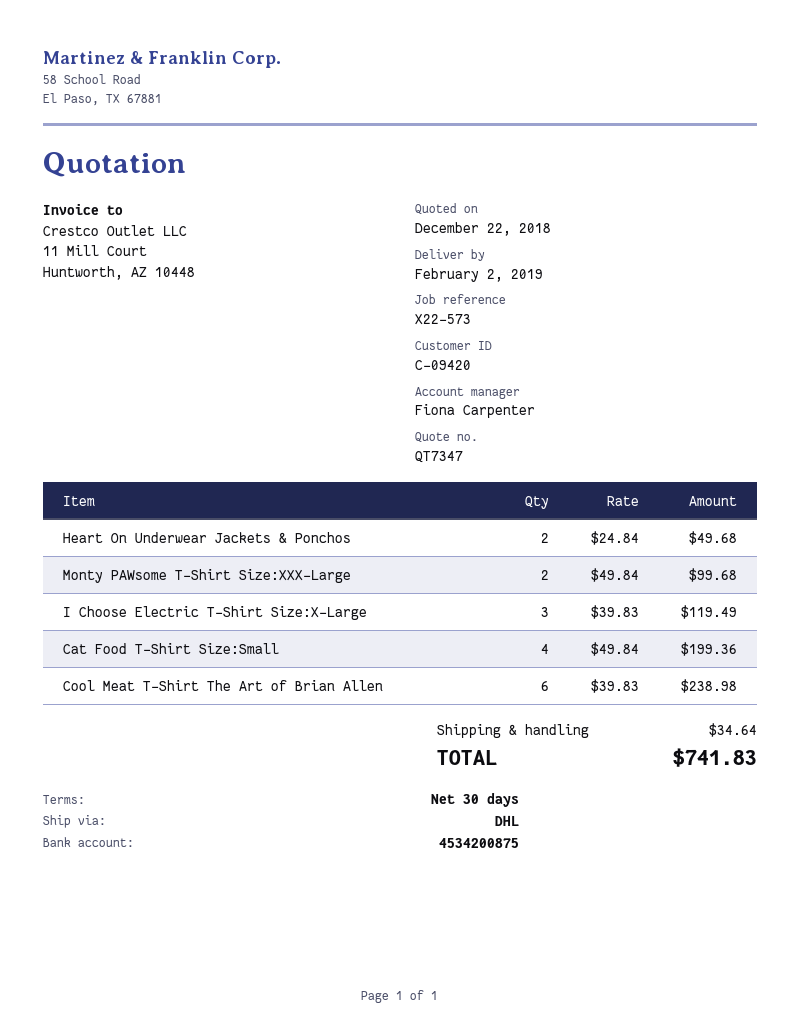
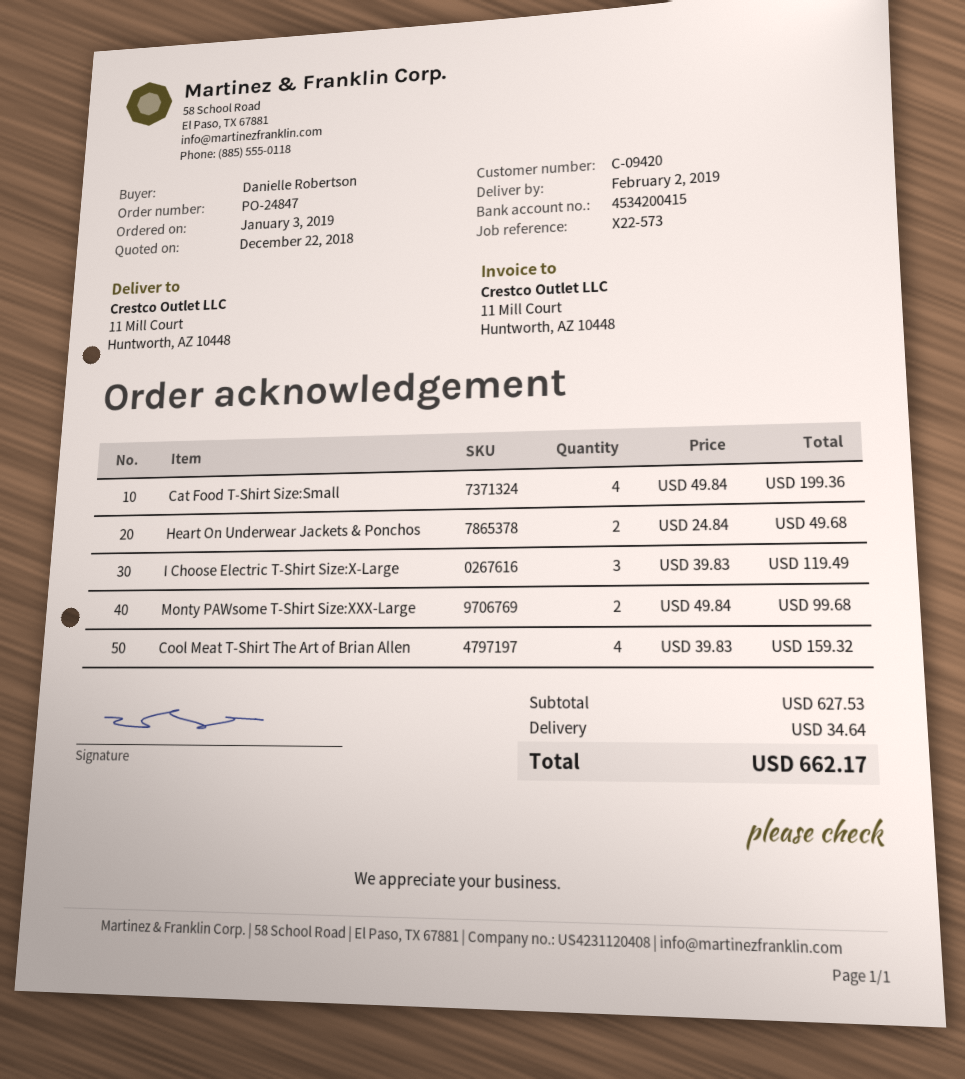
bank account: 4534200875 -> 4534200415
Cool Meat T-Shirt The Art of Brian Allen: 6 x 39.83 = 238.98 -> 4 x 39.83 = 159.32
total: 741.83 -> 662.17

